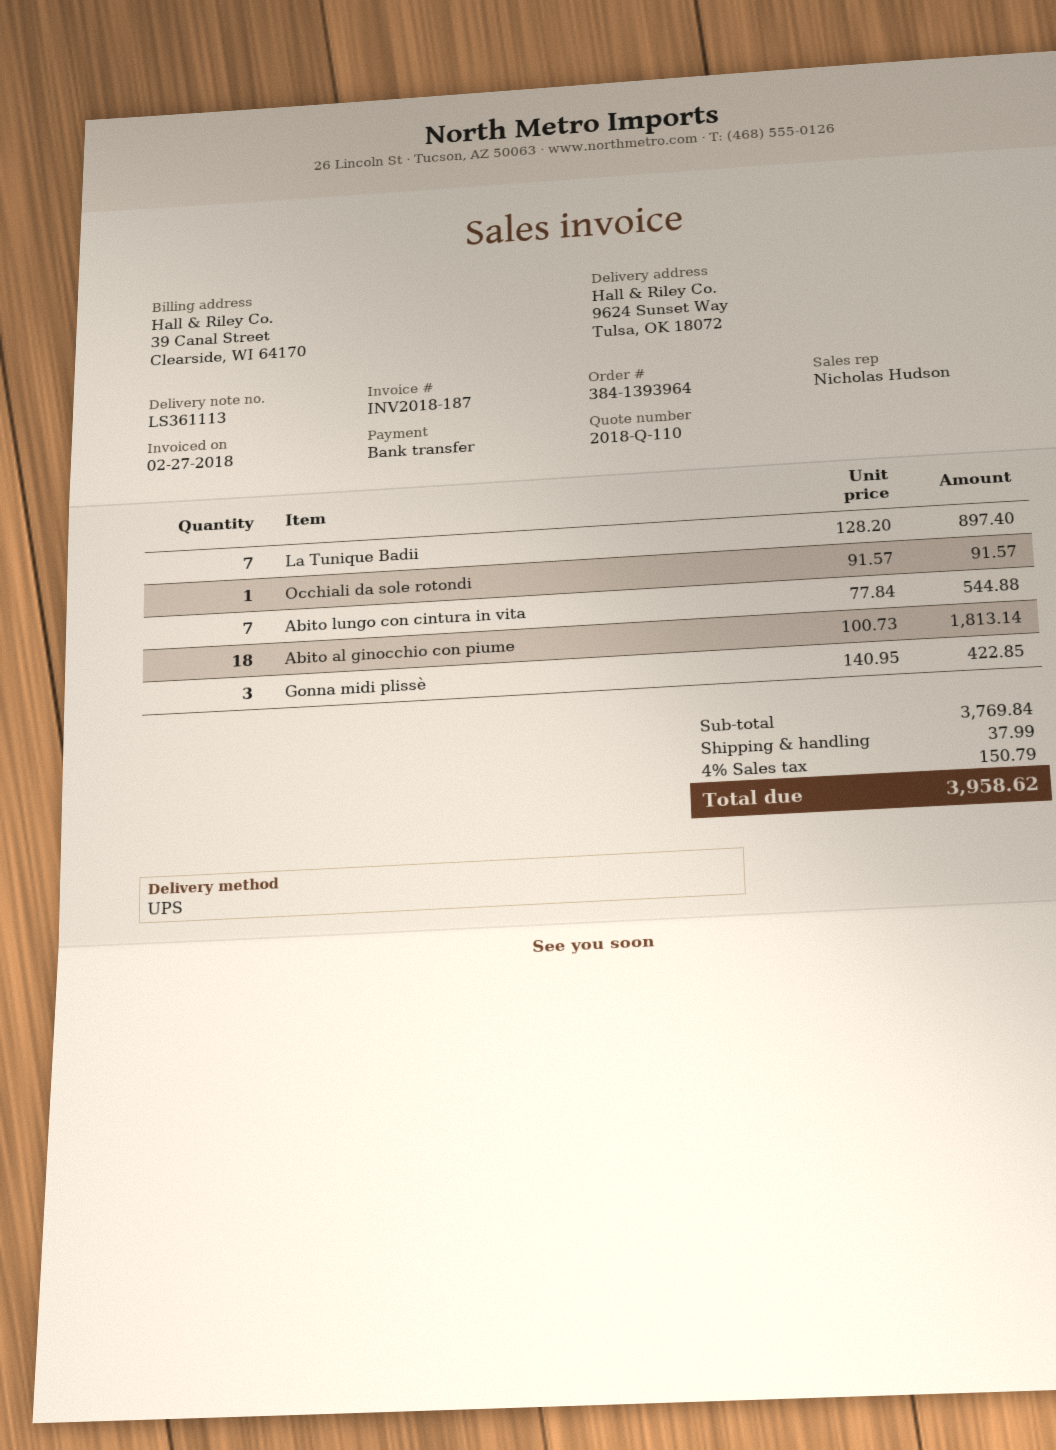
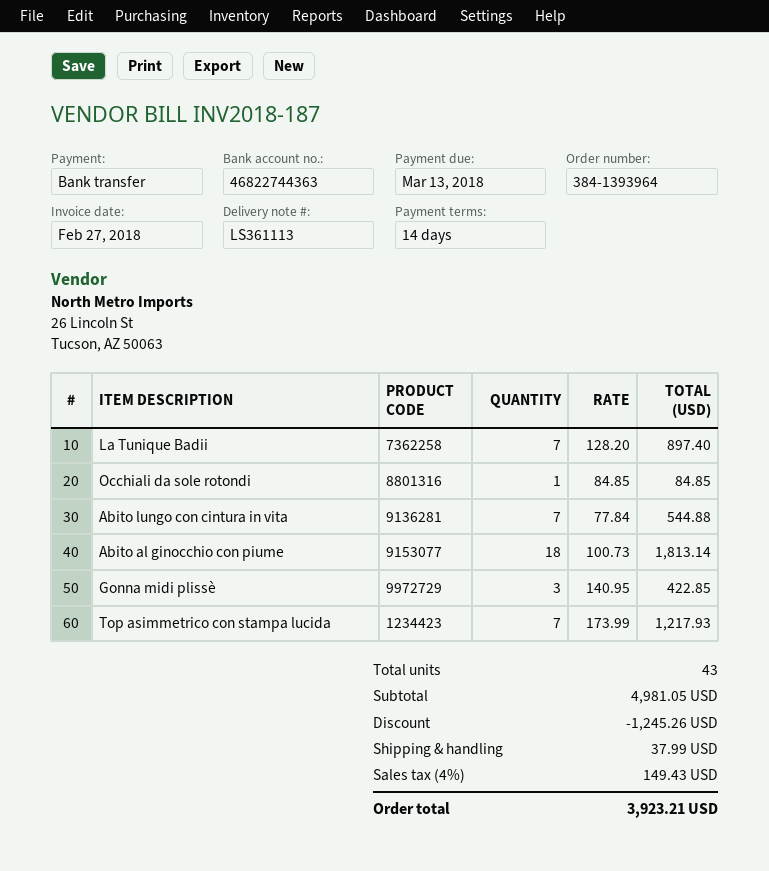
Occhiali da sole rotondi: 1 x 91.57 = 91.57 -> 1 x 84.85 = 84.85
Top asimmetrico con stampa lucida: none -> 7 x 173.99 = 1217.93
subtotal: 3769.84 -> 4981.05
discount: none -> 1245.26
tax: 4% = 150.79 -> 4% = 149.43
total: 3958.62 -> 3923.21

